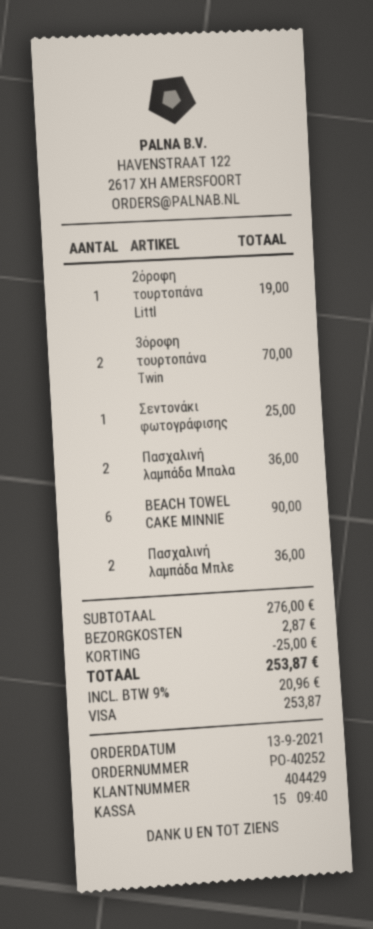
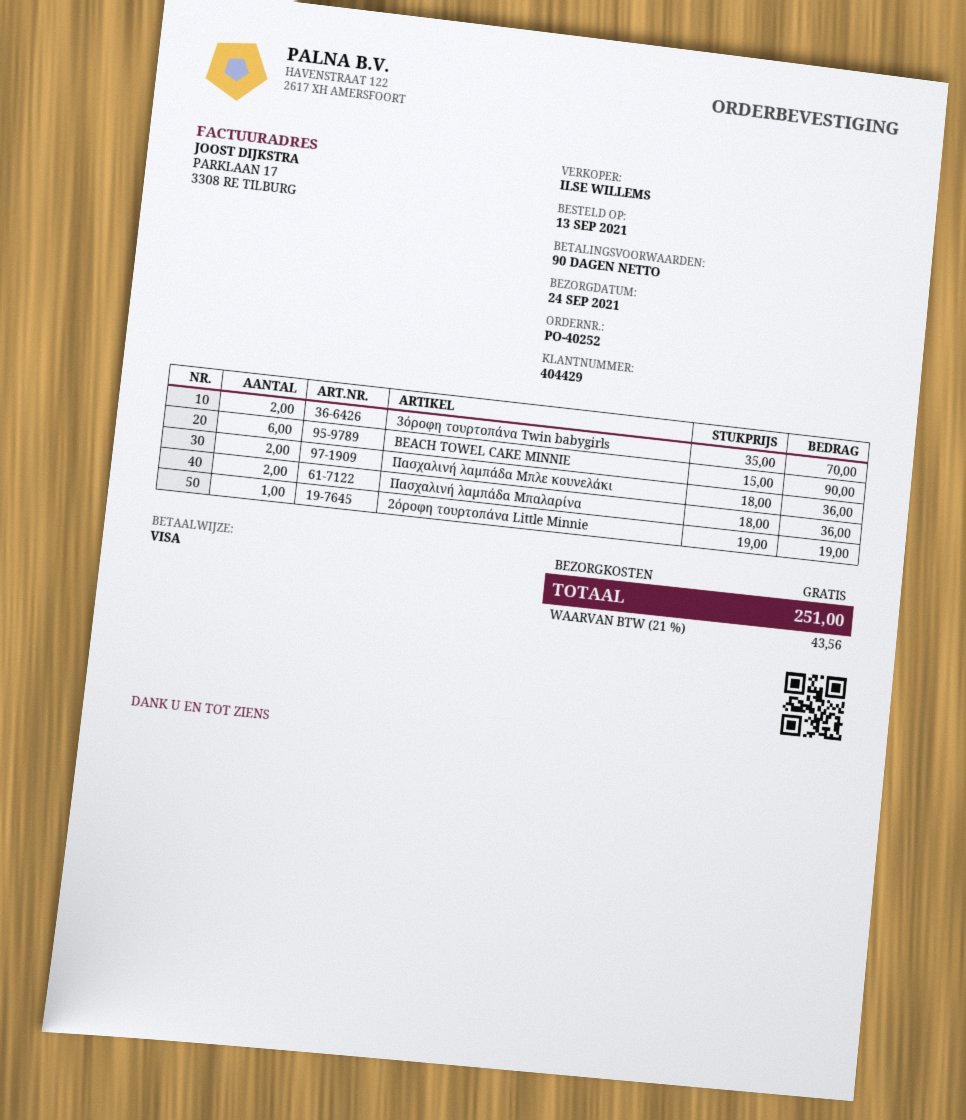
Σεντονάκι φωτογράφισης: 1 for 25.00 -> none
discount: 25.00 -> none
shipping: 2.87 -> 0.00
tax: 9% = 20.96 -> 21% = 43.56
total: 253.87 -> 251.00

